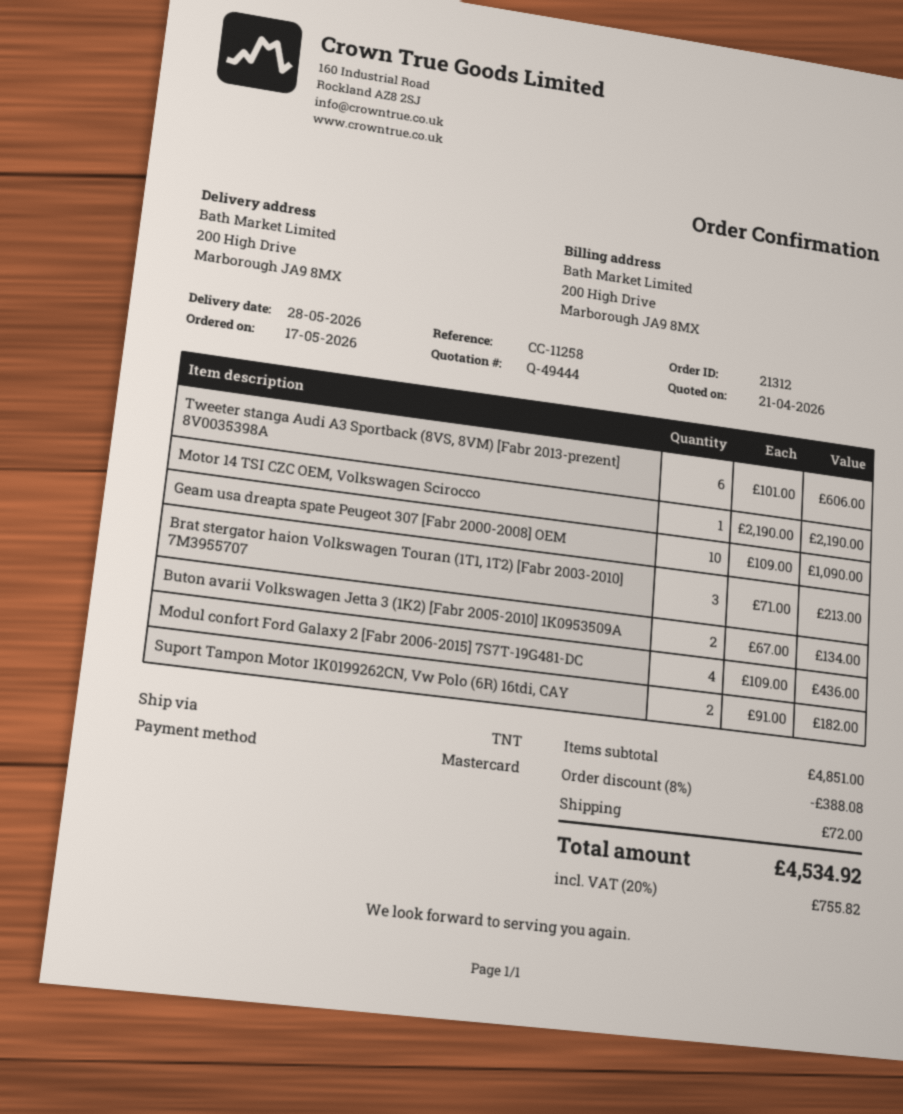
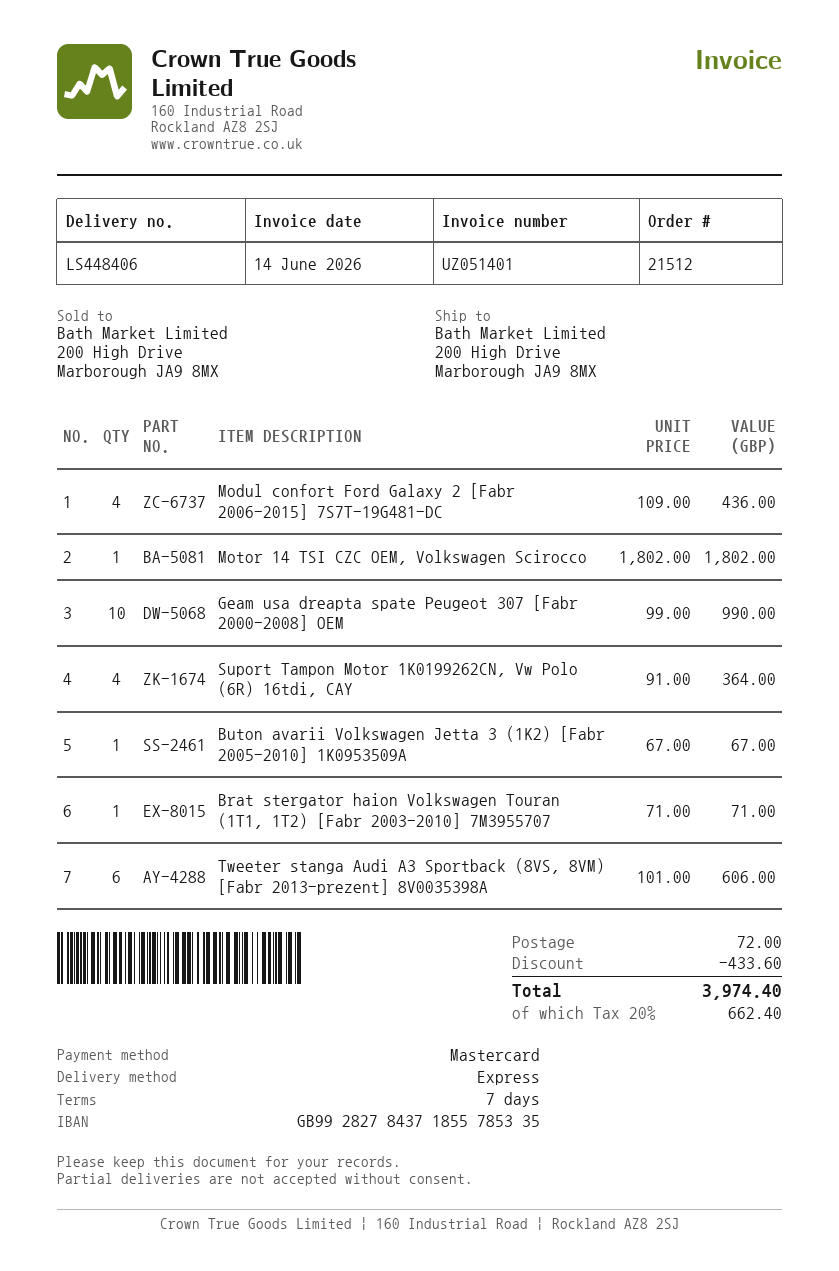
order number: 21312 -> 21512
shipping method: TNT -> express
Motor 14 TSI CZC OEM, Volkswagen Scirocco: 1 x 2190.00 = 2190.00 -> 1 x 1802.00 = 1802.00
Geam usa dreapta spate Peugeot 307 [Fabr 2000-2008] OEM: 10 x 109.00 = 1090.00 -> 10 x 99.00 = 990.00
Brat stergator haion Volkswagen Touran (1T1, 1T2) [Fabr 2003-2010] 7M3955707: 3 x 71.00 = 213.00 -> 1 x 71.00 = 71.00
Buton avarii Volkswagen Jetta 3 (1K2) [Fabr 2005-2010] 1K0953509A: 2 x 67.00 = 134.00 -> 1 x 67.00 = 67.00
Suport Tampon Motor 1K0199262CN, Vw Polo (6R) 16tdi, CAY: 2 x 91.00 = 182.00 -> 4 x 91.00 = 364.00
discount: 388.08 -> 433.60
tax: 20% = 755.82 -> 20% = 662.40
total: 4534.92 -> 3974.40

